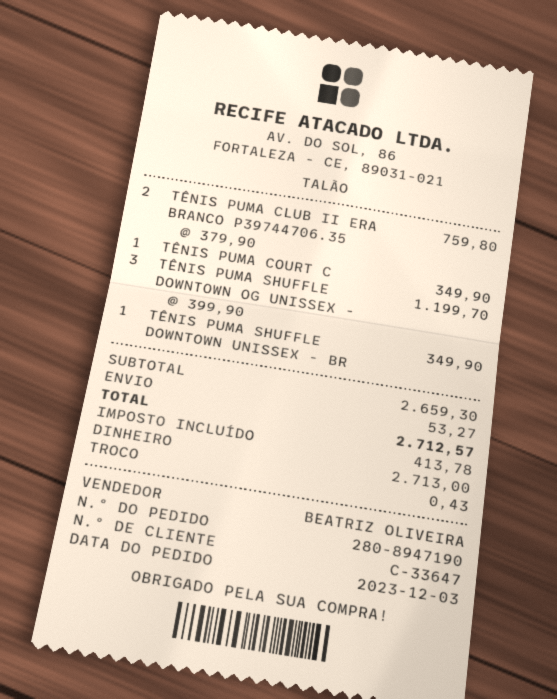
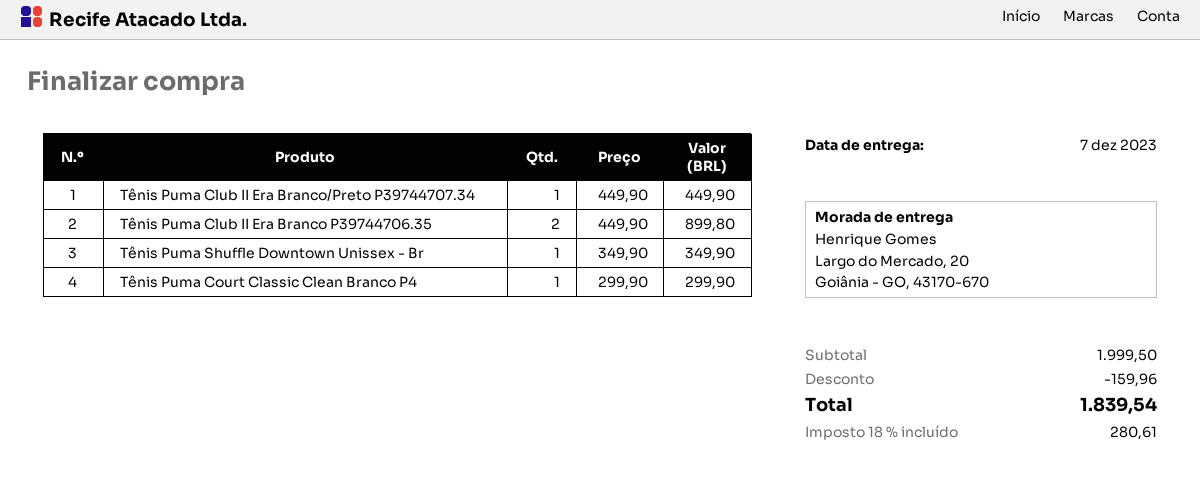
TÊNIS PUMA CLUB II ERA BRANCO P39744706.35: 2 x 379.90 = 759.80 -> 2 x 449.90 = 899.80
TÊNIS PUMA COURT C: 1 x 349.90 = 349.90 -> 1 x 299.90 = 299.90
TÊNIS PUMA SHUFFLE DOWNTOWN OG UNISSEX -: 3 x 399.90 = 1199.70 -> none
Tênis Puma Club II Era Branco/Preto P39744707.34: none -> 1 x 449.90 = 449.90
subtotal: 2659.30 -> 1999.50
discount: none -> 159.96
shipping: 53.27 -> none
tax: 413.78 -> 280.61
total: 2712.57 -> 1839.54

